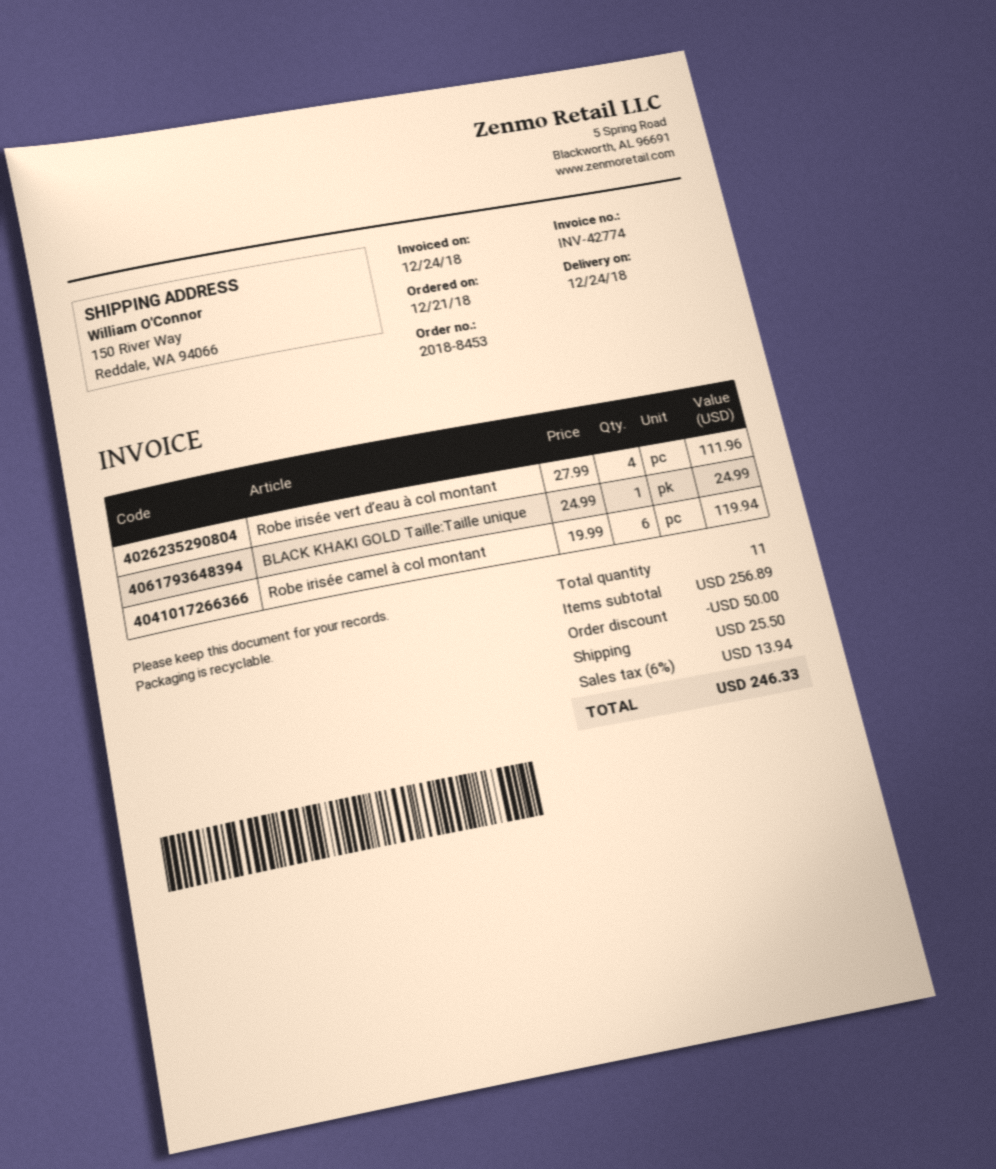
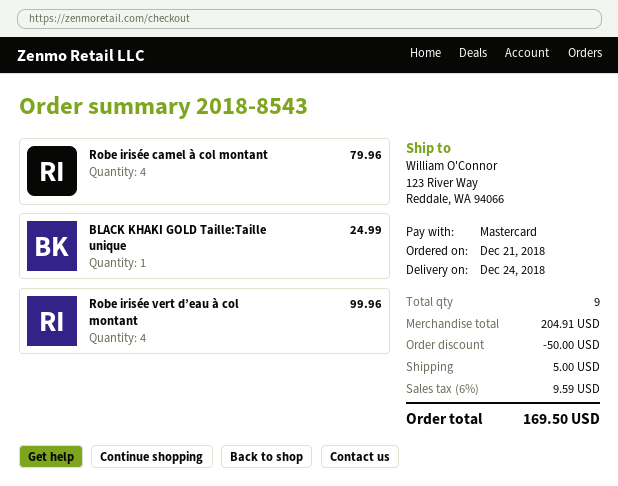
order number: 2018-8453 -> 2018-8543
ship to: 150 River Way, Reddale, WA 94066 -> 123 River Way, Reddale, WA 94066
Robe irisée vert d’eau à col montant: 4 for 111.96 -> 4 for 99.96
Robe irisée camel à col montant: 6 for 119.94 -> 4 for 79.96
total quantity: 11 -> 9
subtotal: 256.89 -> 204.91
shipping: 25.50 -> 5.00
tax: 6% = 13.94 -> 6% = 9.59
total: 246.33 -> 169.50

